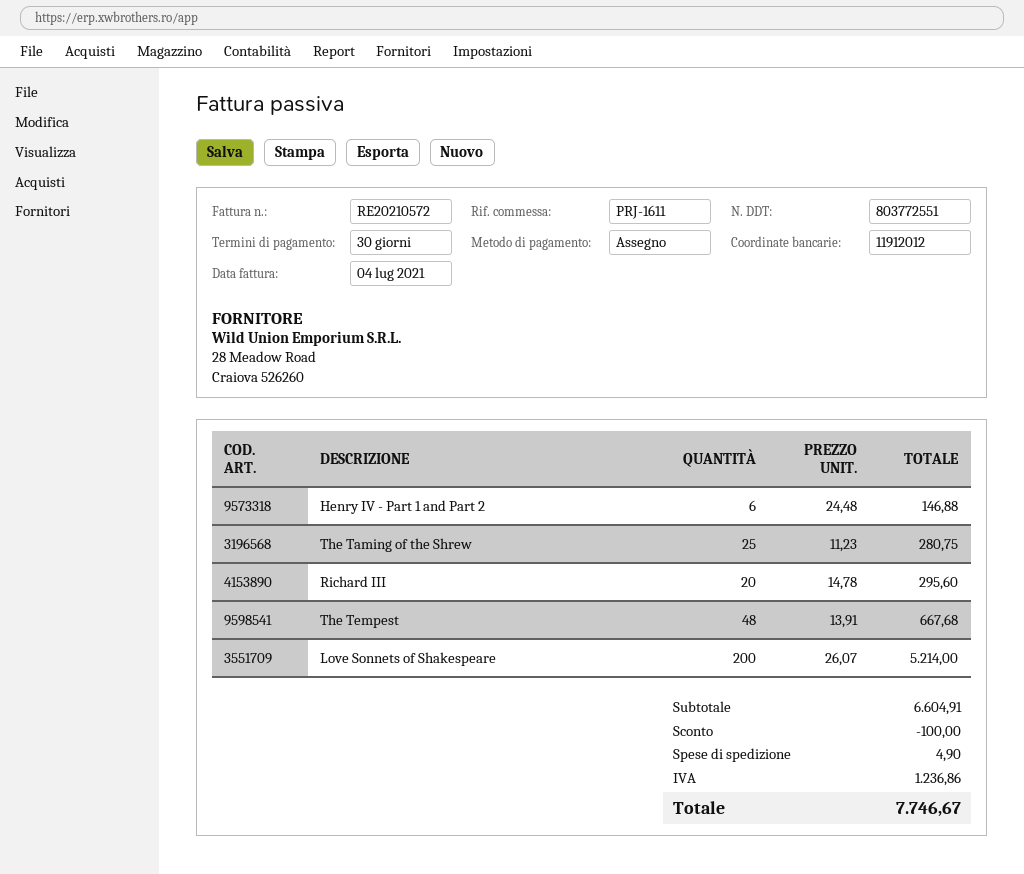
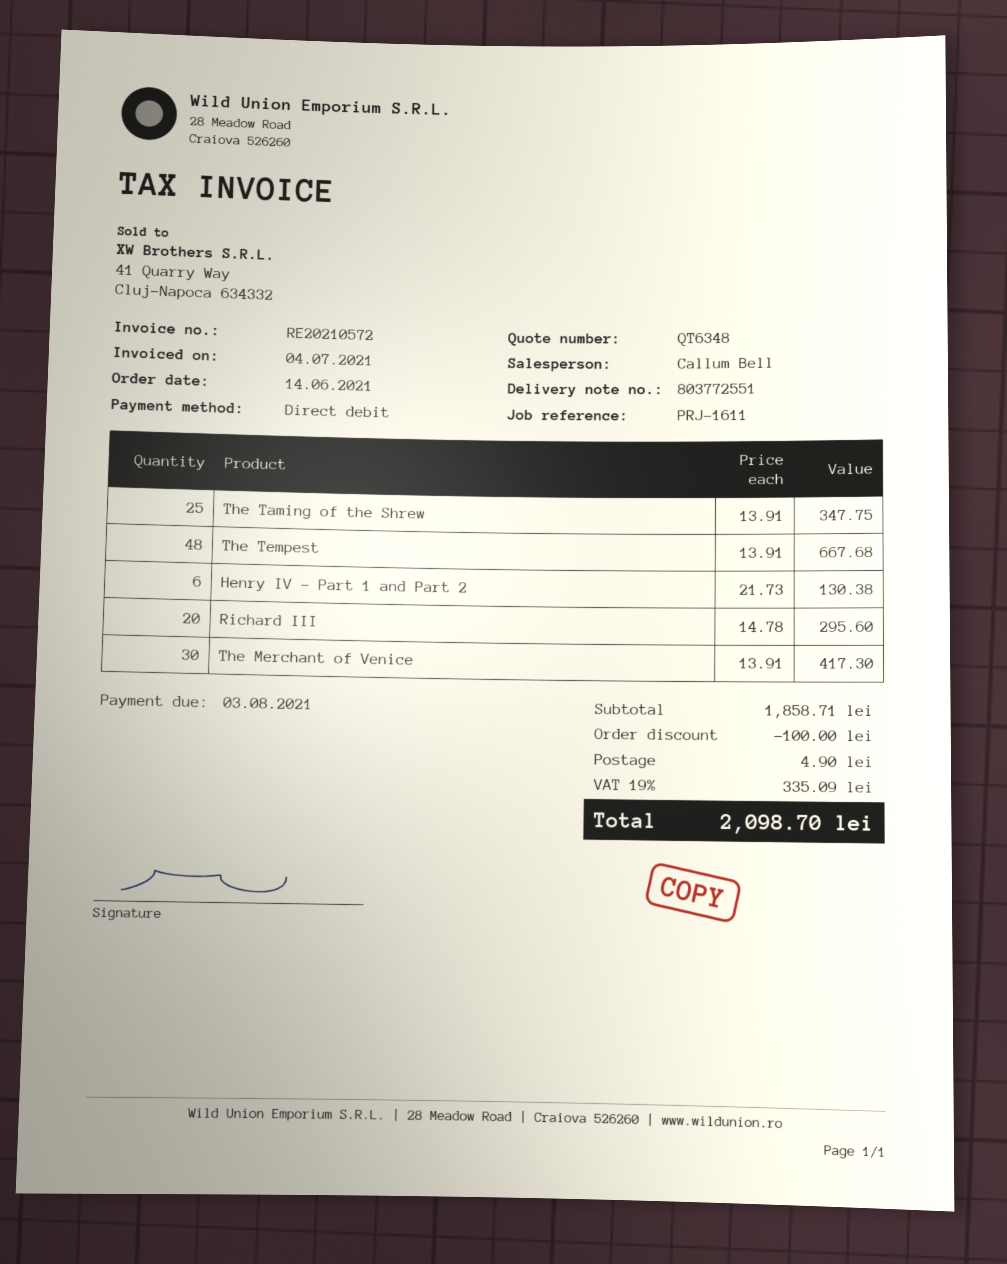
payment method: cheque -> direct debit
Henry IV - Part 1 and Part 2: 6 x 24.48 = 146.88 -> 6 x 21.73 = 130.38
The Taming of the Shrew: 25 x 11.23 = 280.75 -> 25 x 13.91 = 347.75
Love Sonnets of Shakespeare: 200 x 26.07 = 5214.00 -> none
The Merchant of Venice: none -> 30 x 13.91 = 417.30
subtotal: 6604.91 -> 1858.71
tax: 1236.86 -> 335.09
total: 7746.67 -> 2098.70

